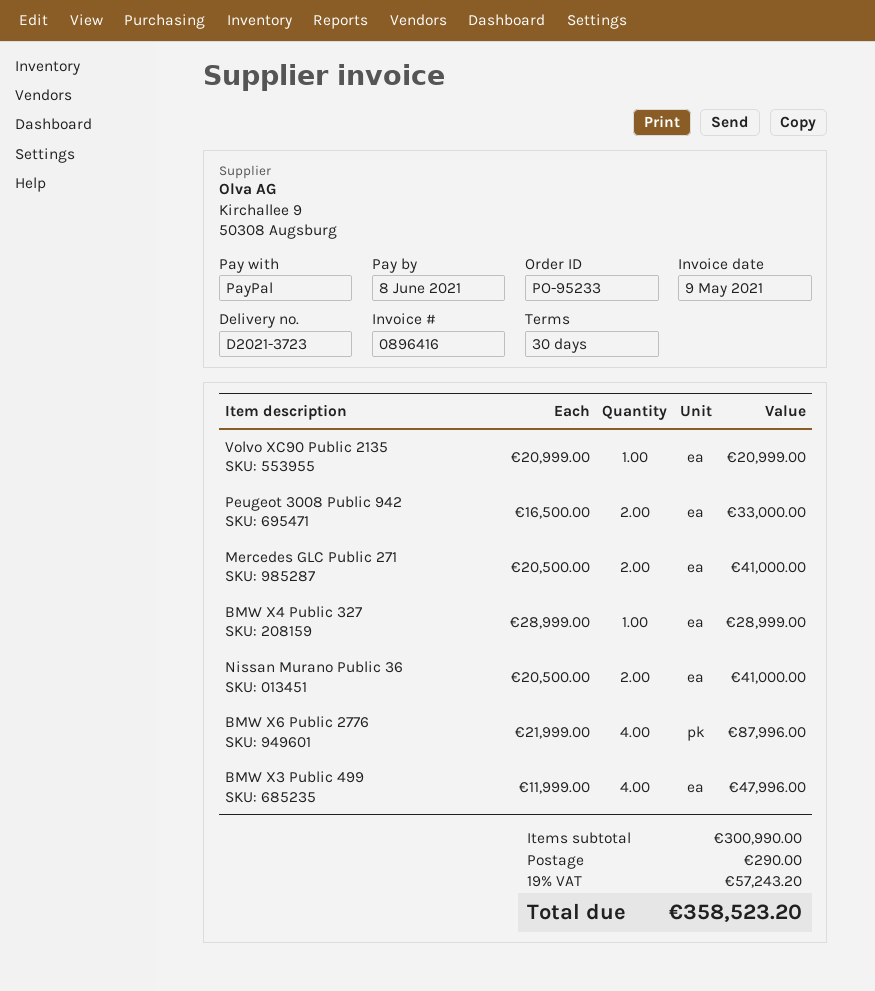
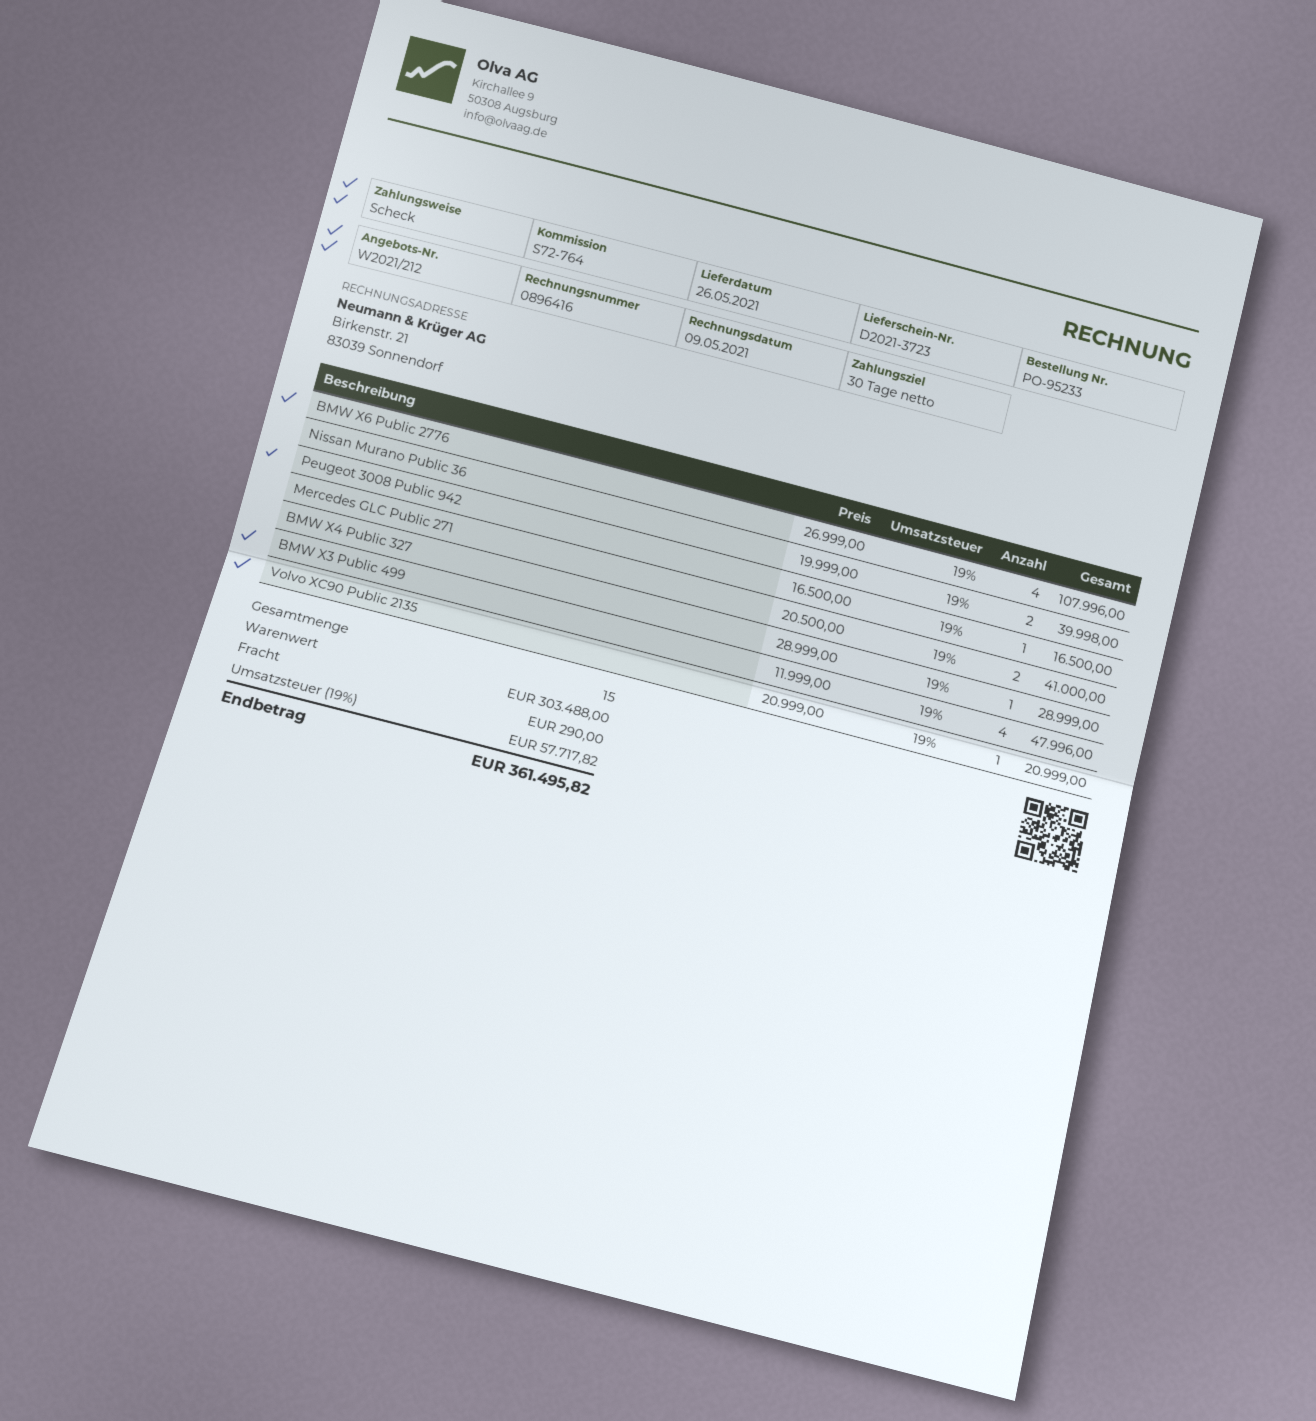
payment method: PayPal -> cheque
Peugeot 3008 Public 942: 2 x 16500.00 = 33000.00 -> 1 x 16500.00 = 16500.00
Nissan Murano Public 36: 2 x 20500.00 = 41000.00 -> 2 x 19999.00 = 39998.00
BMW X6 Public 2776: 4 x 21999.00 = 87996.00 -> 4 x 26999.00 = 107996.00
subtotal: 300990.00 -> 303488.00
tax: 19% = 57243.20 -> 19% = 57717.82
total: 358523.20 -> 361495.82

